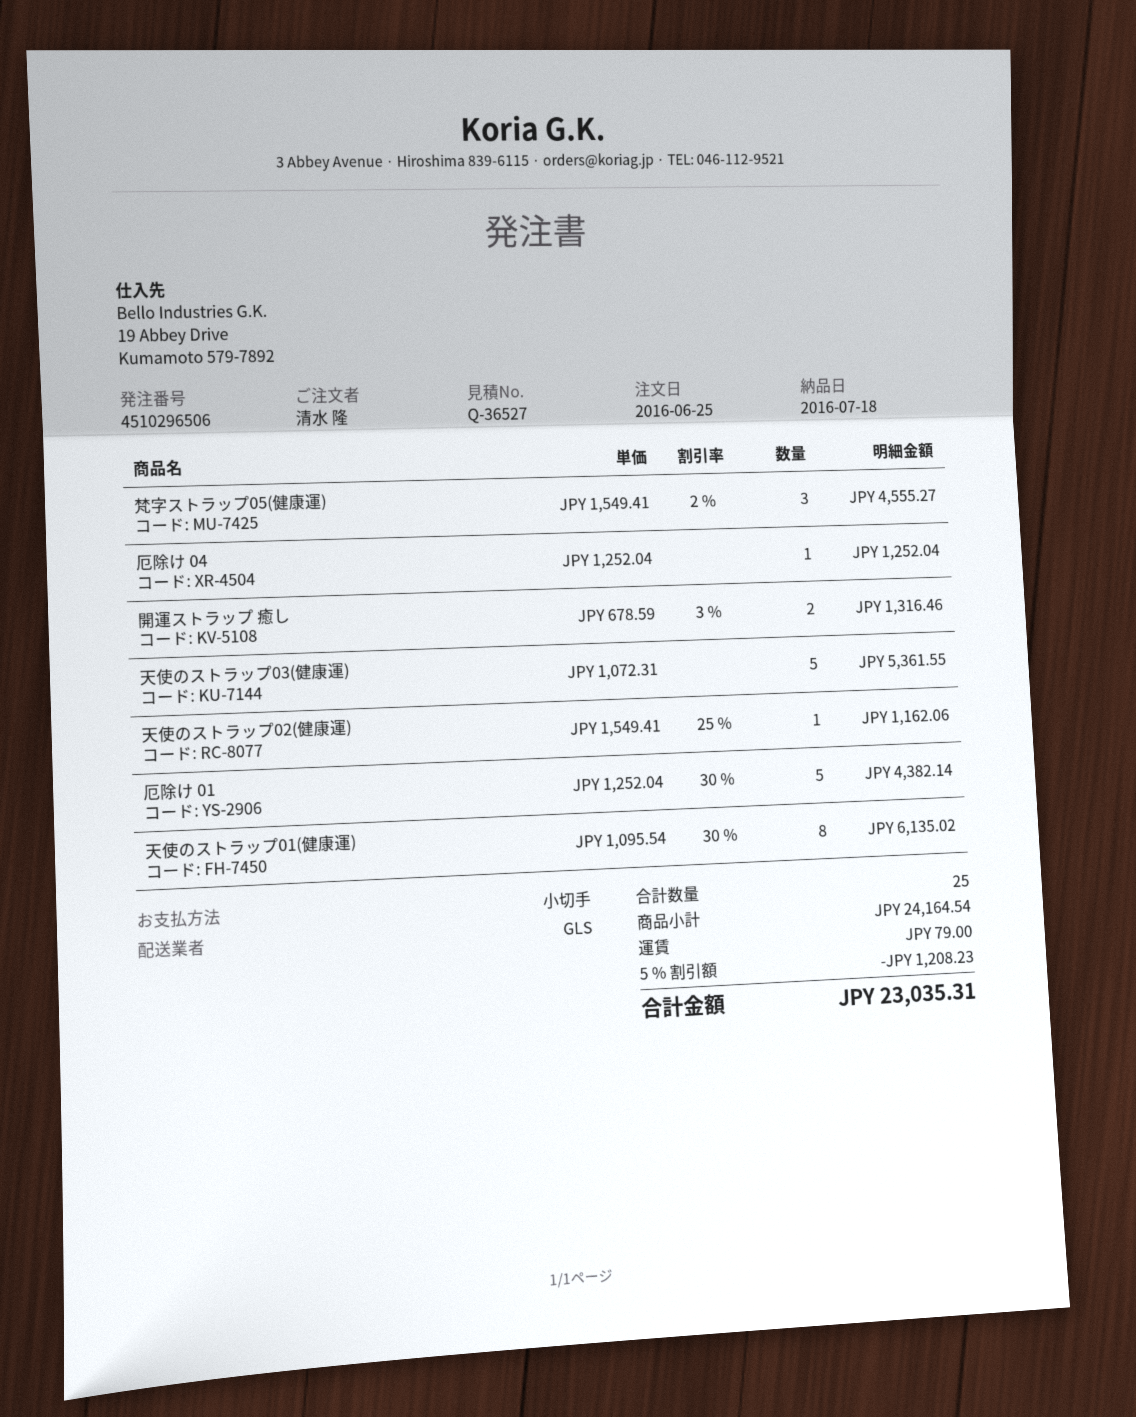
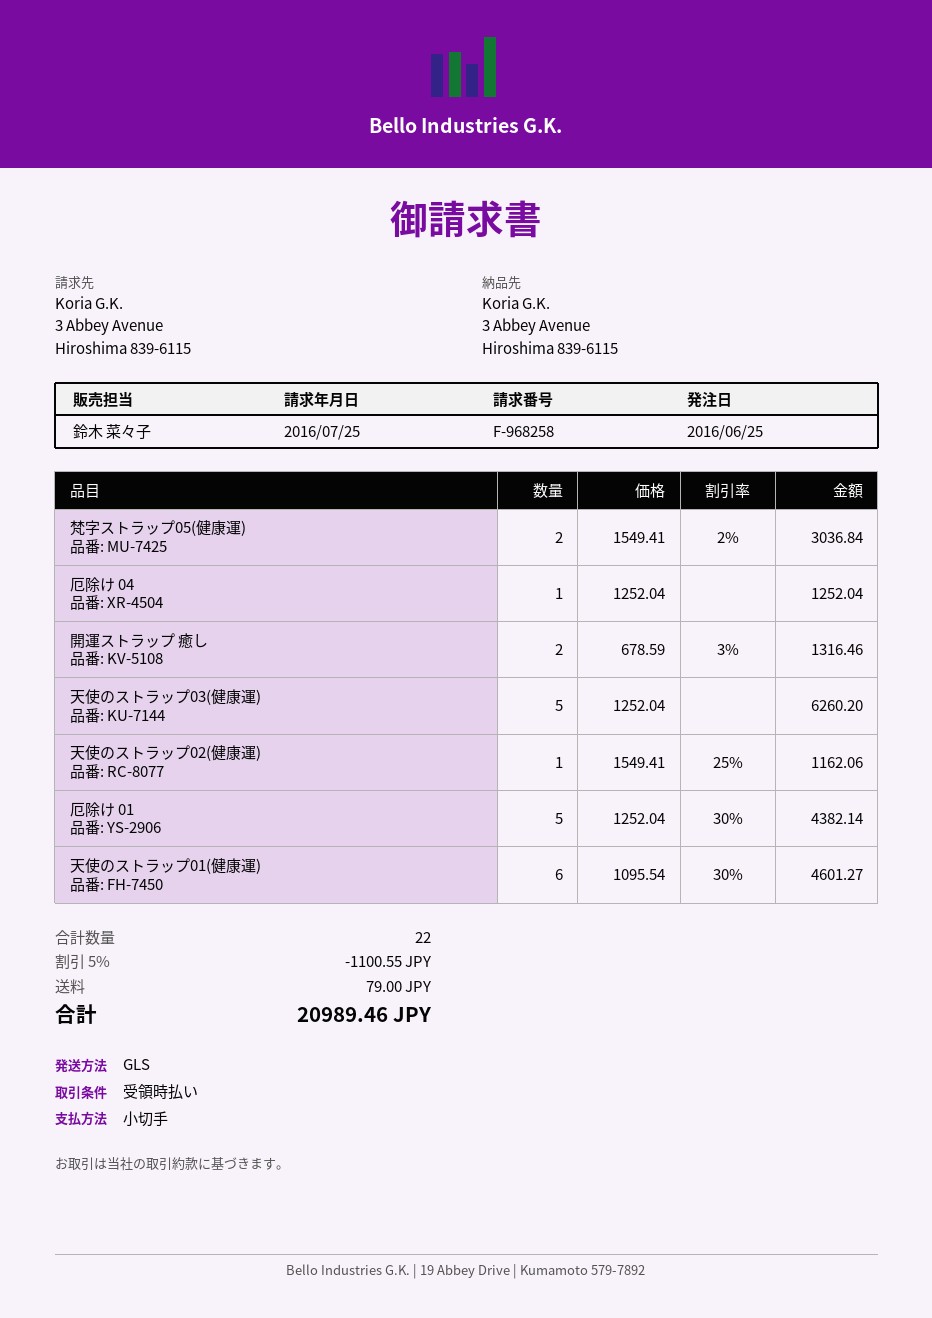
梵字ストラップ05(健康運): 3 x 1549.41 - 2% = 4555.27 -> 2 x 1549.41 - 2% = 3036.84
天使のストラップ03(健康運): 5 x 1072.31 = 5361.55 -> 5 x 1252.04 = 6260.20
天使のストラップ01(健康運): 8 x 1095.54 - 30% = 6135.02 -> 6 x 1095.54 - 30% = 4601.27
total quantity: 25 -> 22
discount: 5% = 1208.23 -> 5% = 1100.55
total: 23035.31 -> 20989.46

